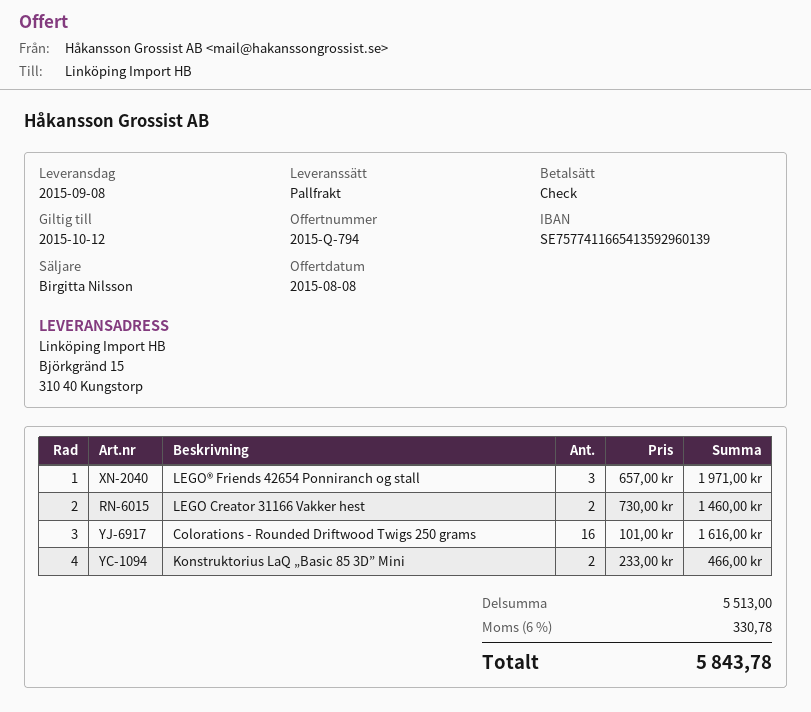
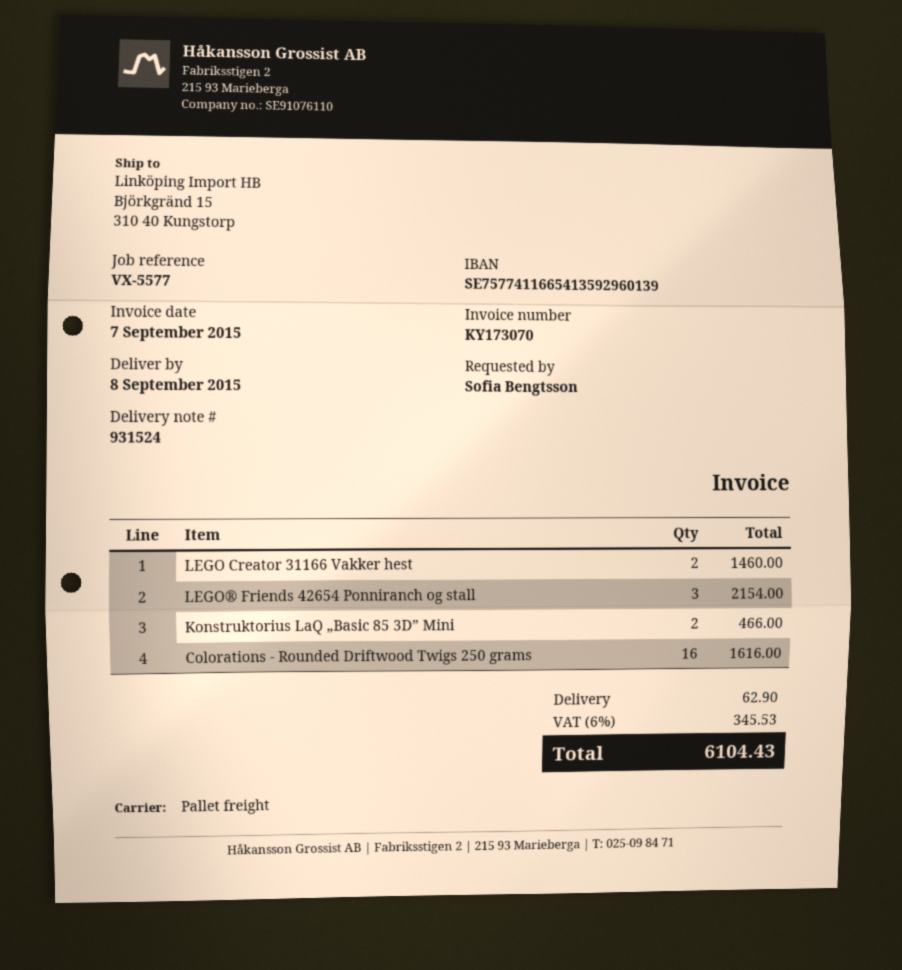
LEGO® Friends 42654 Ponniranch og stall: 3 for 1971.00 -> 3 for 2154.00
shipping: none -> 62.90
tax: 6% = 330.78 -> 6% = 345.53
total: 5843.78 -> 6104.43

